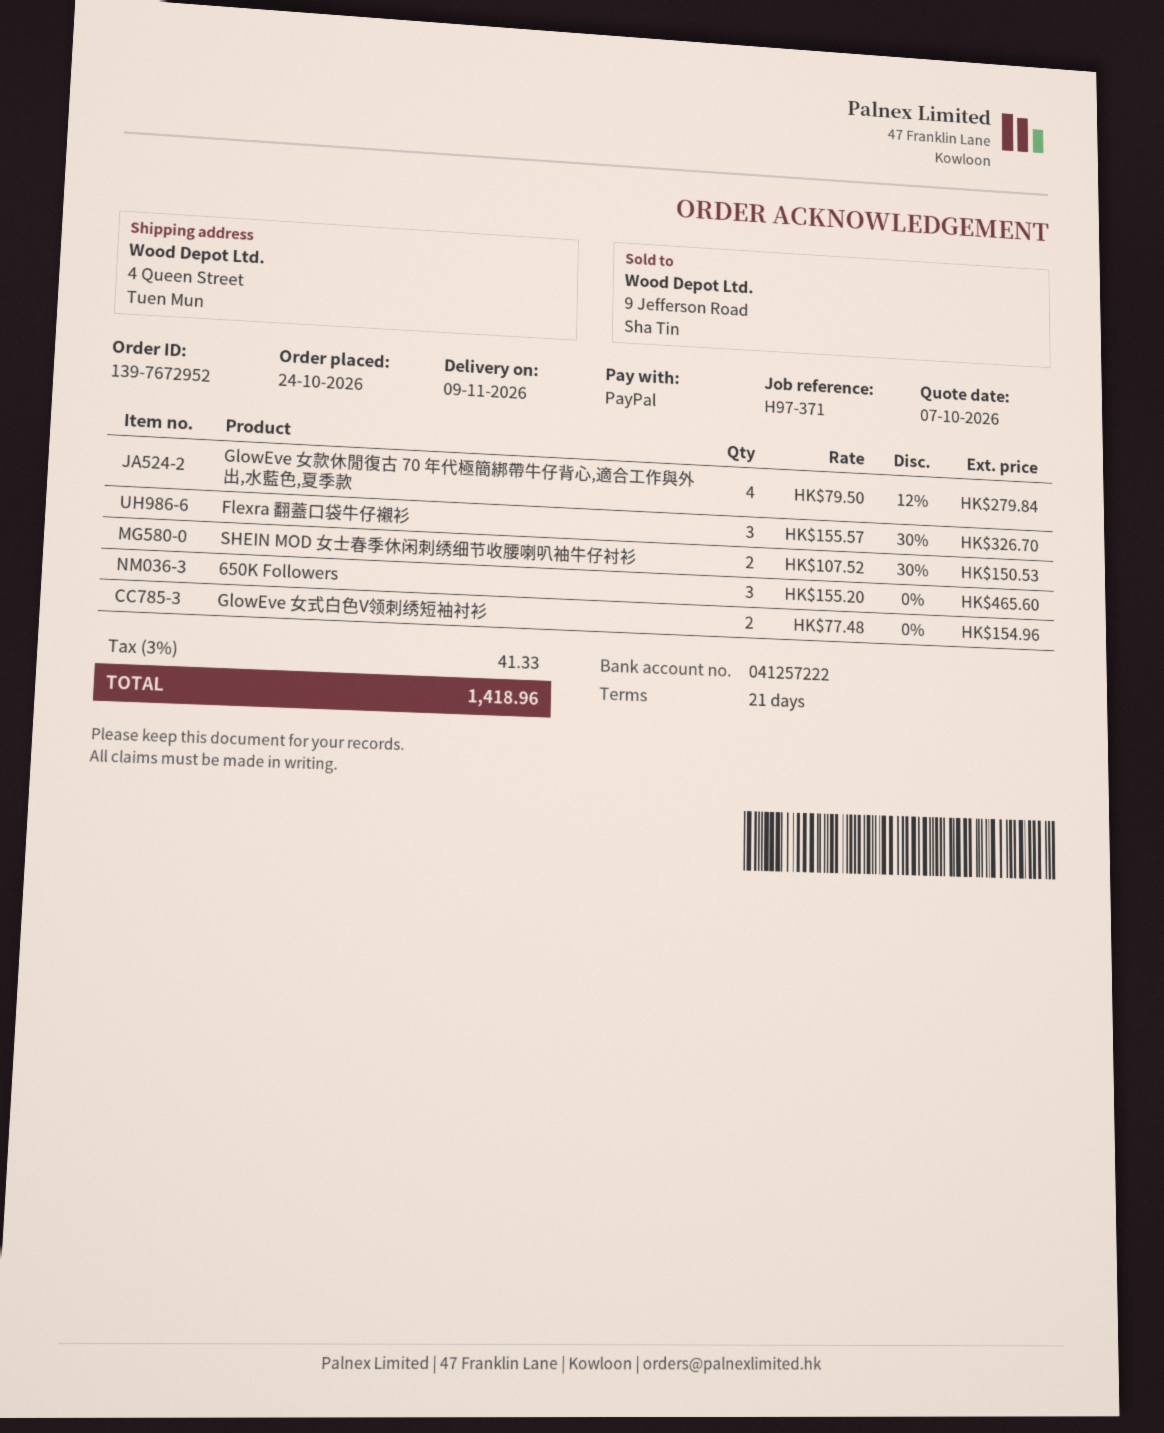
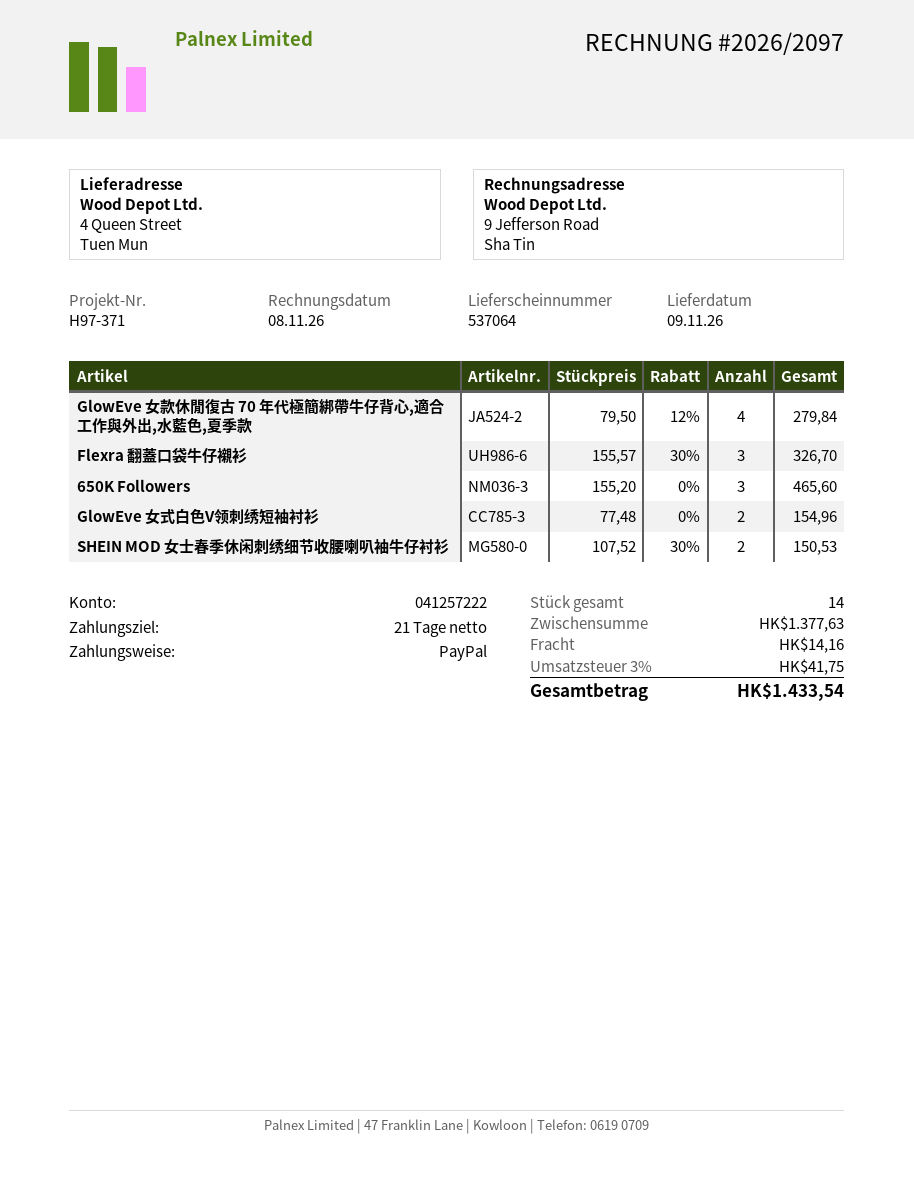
shipping: none -> 14.16
tax: 3% = 41.33 -> 3% = 41.75
total: 1418.96 -> 1433.54

